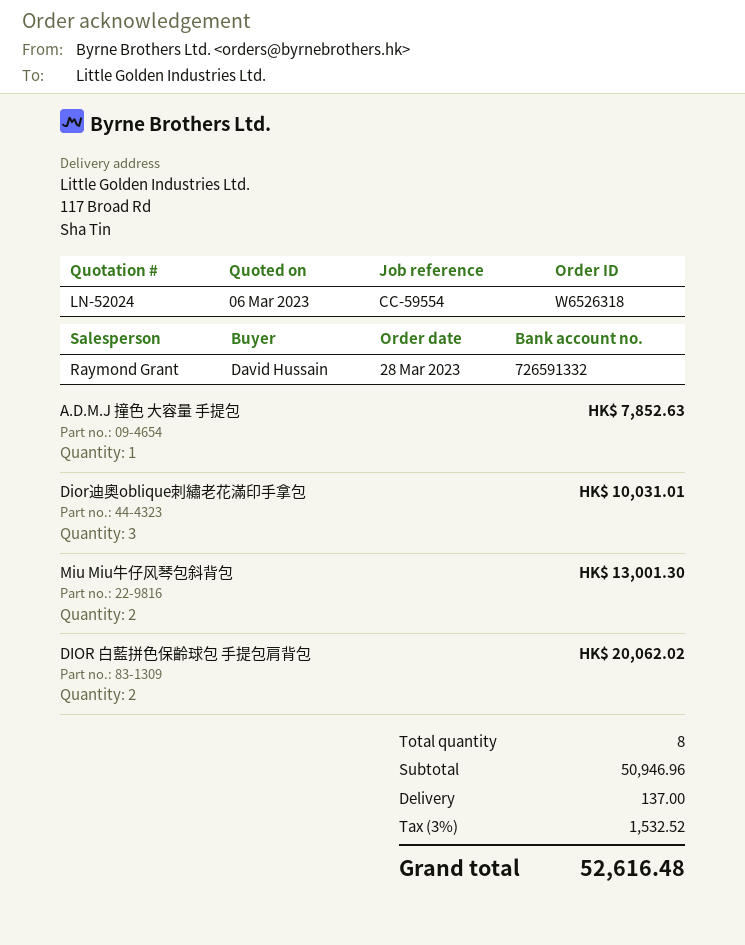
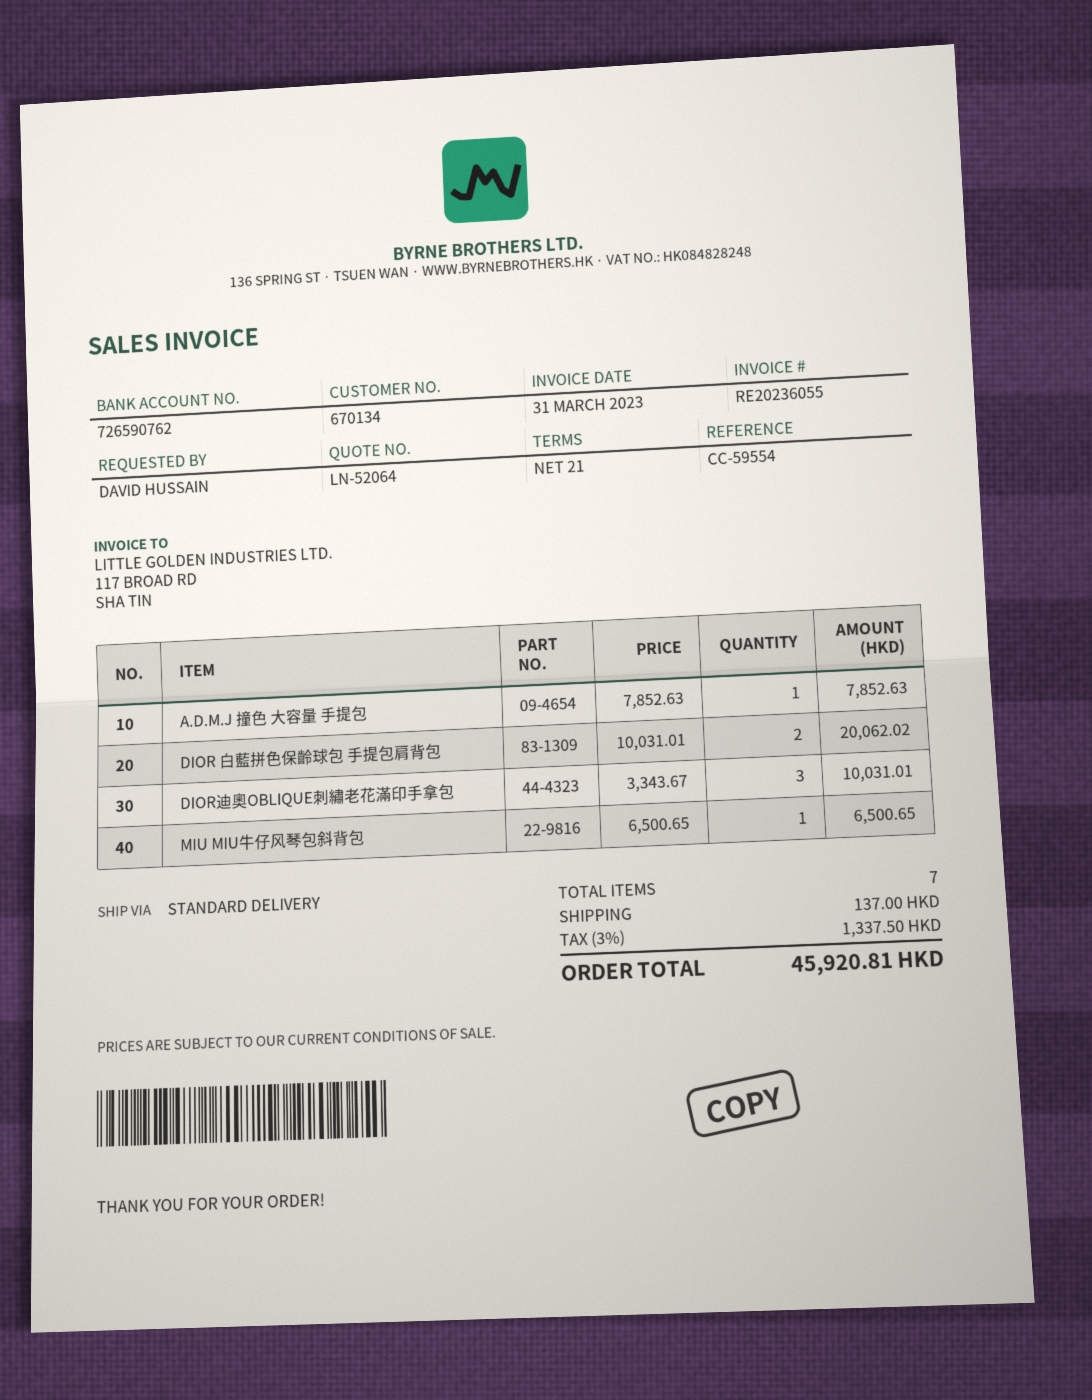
quote number: LN-52024 -> LN-52064
bank account: 726591332 -> 726590762
Miu Miu牛仔风琴包斜背包: 2 for 13001.30 -> 1 for 6500.65
total quantity: 8 -> 7
tax: 3% = 1532.52 -> 3% = 1337.50
total: 52616.48 -> 45920.81

